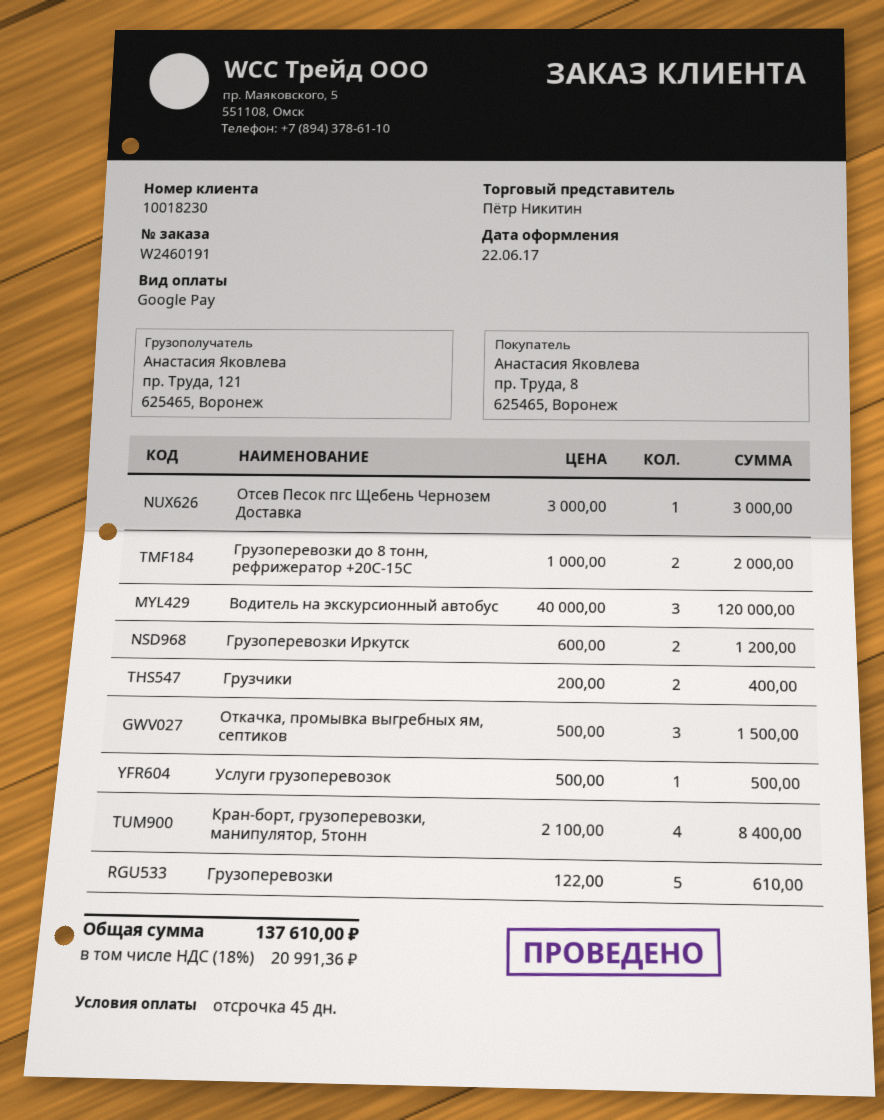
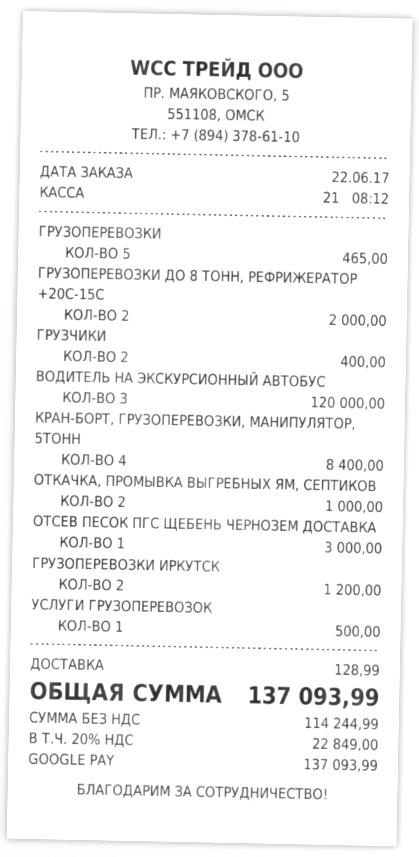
Откачка, промывка выгребных ям, септиков: 3 for 1500.00 -> 2 for 1000.00
Грузоперевозки: 5 for 610.00 -> 5 for 465.00
shipping: none -> 128.99
tax: 18% = 20991.36 -> 20% = 22849.00
total: 137610.00 -> 137093.99

